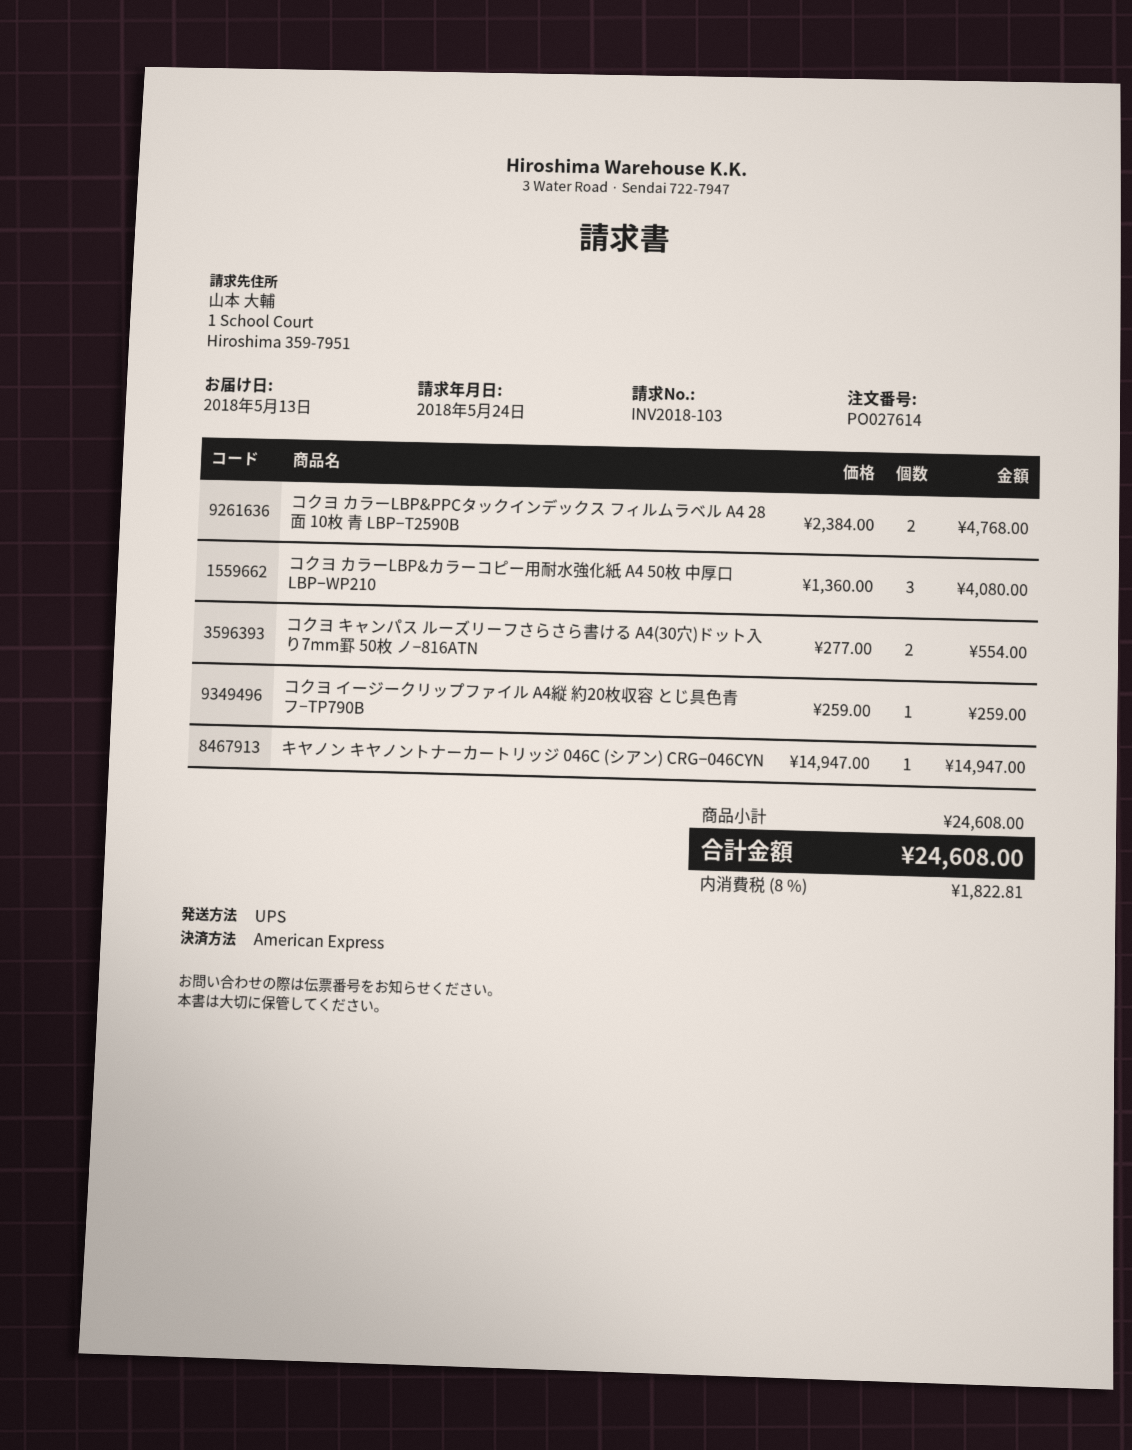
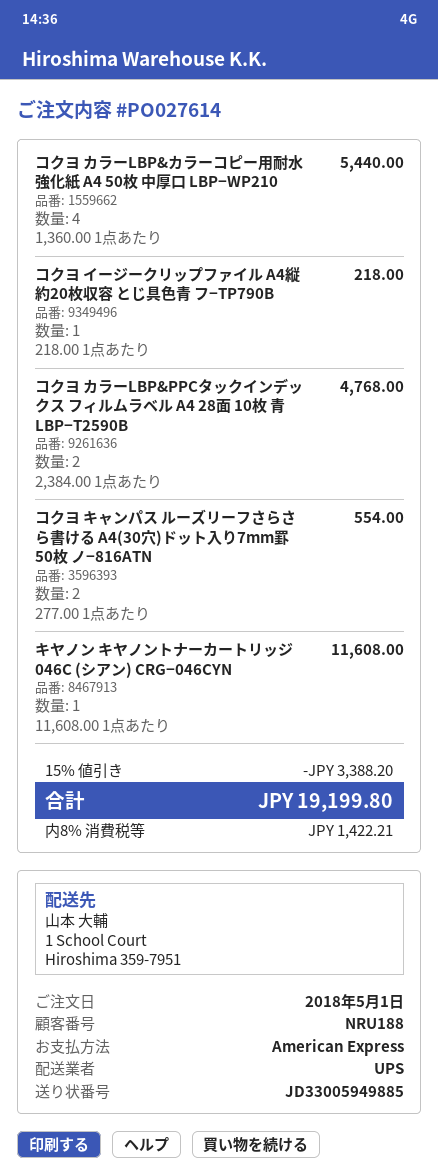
コクヨ カラーLBP&カラーコピー用耐水強化紙 A4 50枚 中厚口 LBP−WP210: 3 x 1360.00 = 4080.00 -> 4 x 1360.00 = 5440.00
コクヨ イージークリップファイル A4縦 約20枚収容 とじ具色青 フ−TP790B: 1 x 259.00 = 259.00 -> 1 x 218.00 = 218.00
キヤノン キヤノントナーカートリッジ 046C (シアン) CRG−046CYN: 1 x 14947.00 = 14947.00 -> 1 x 11608.00 = 11608.00
discount: none -> 15% = 3388.20
tax: 8% = 1822.81 -> 8% = 1422.21
total: 24608.00 -> 19199.80

